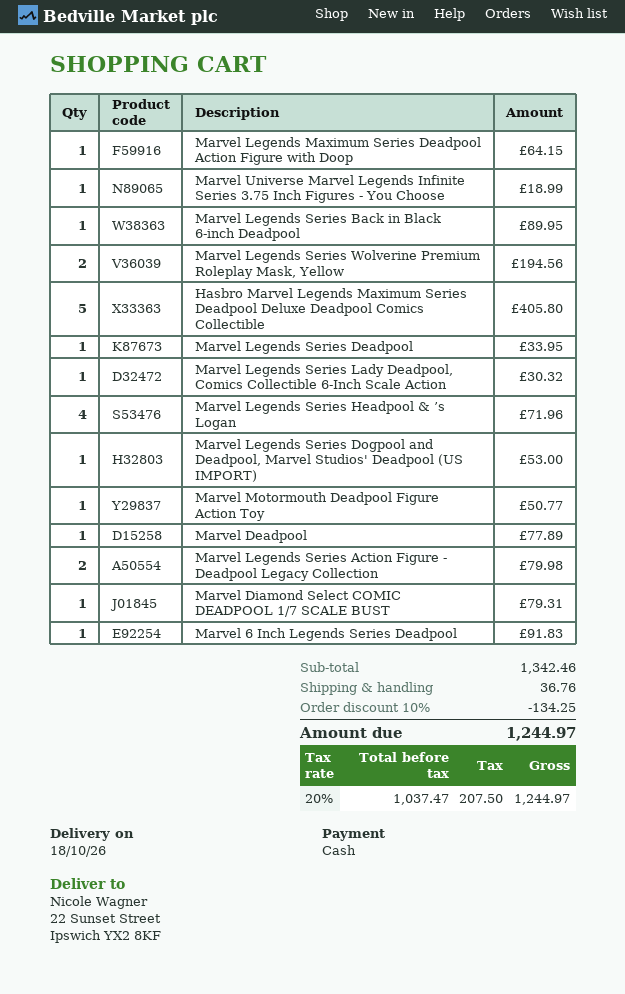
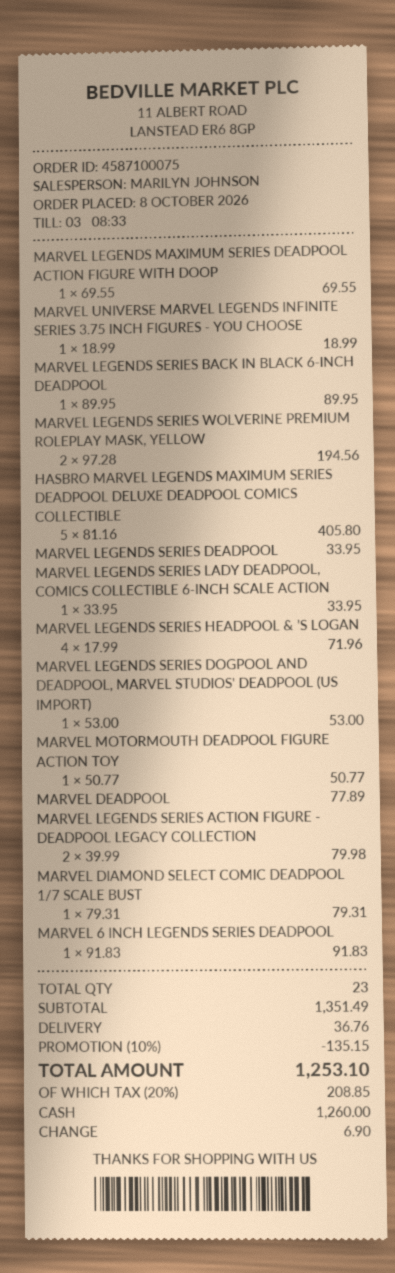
Marvel Legends Maximum Series Deadpool Action Figure with Doop: 1 for 64.15 -> 1 for 69.55
Marvel Legends Series Lady Deadpool, Comics Collectible 6-Inch Scale Action: 1 for 30.32 -> 1 for 33.95
subtotal: 1342.46 -> 1351.49
discount: 10% = 134.25 -> 10% = 135.15
tax: 20% = 207.50 -> 20% = 208.85
total: 1244.97 -> 1253.10

